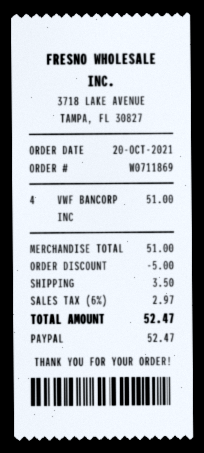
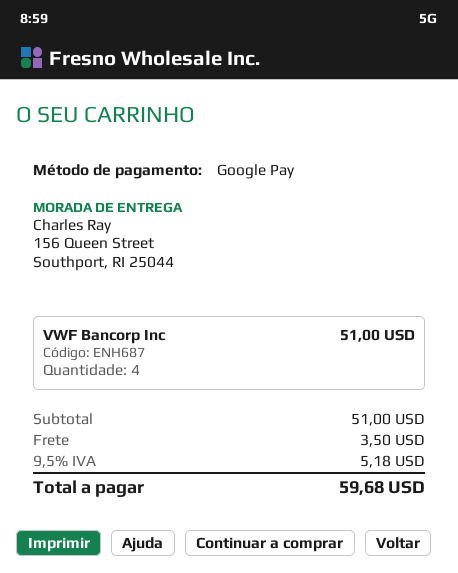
payment method: PayPal -> Google Pay
discount: 5.00 -> none
tax: 6% = 2.97 -> 9.5% = 5.18
total: 52.47 -> 59.68

